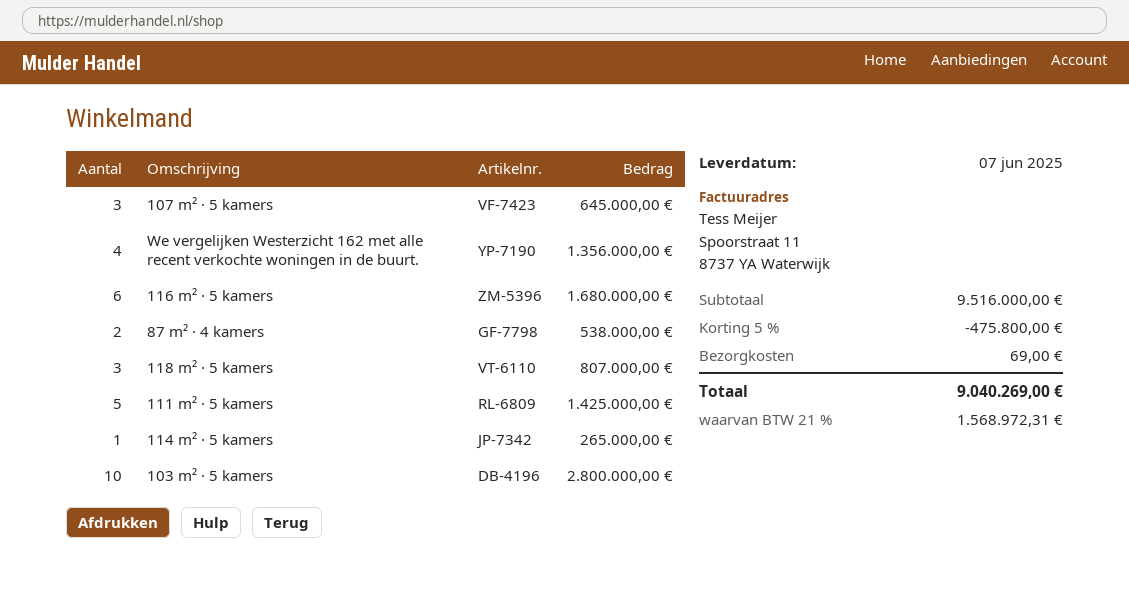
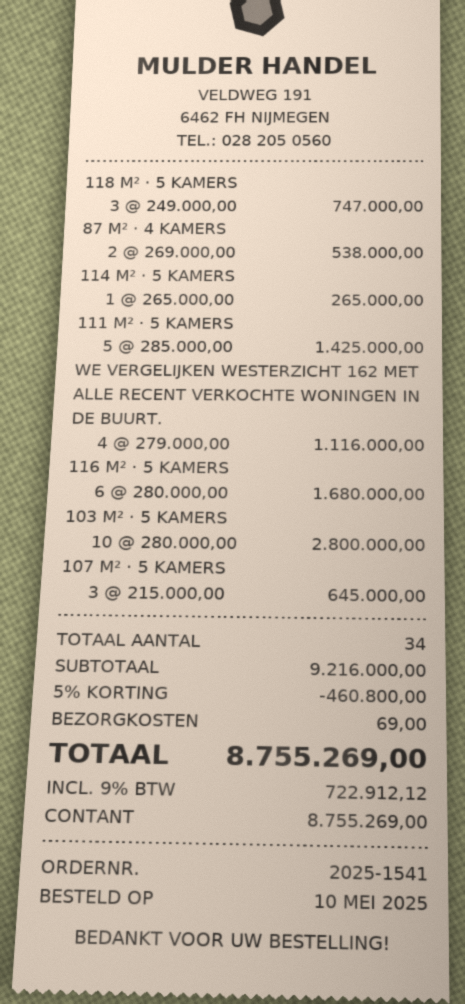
We vergelijken Westerzicht 162 met alle recent verkochte woningen in de buurt.: 4 for 1356000.00 -> 4 for 1116000.00
118 m² · 5 kamers: 3 for 807000.00 -> 3 for 747000.00
subtotal: 9516000.00 -> 9216000.00
discount: 5% = 475800.00 -> 5% = 460800.00
tax: 21% = 1568972.31 -> 9% = 722912.12
total: 9040269.00 -> 8755269.00

